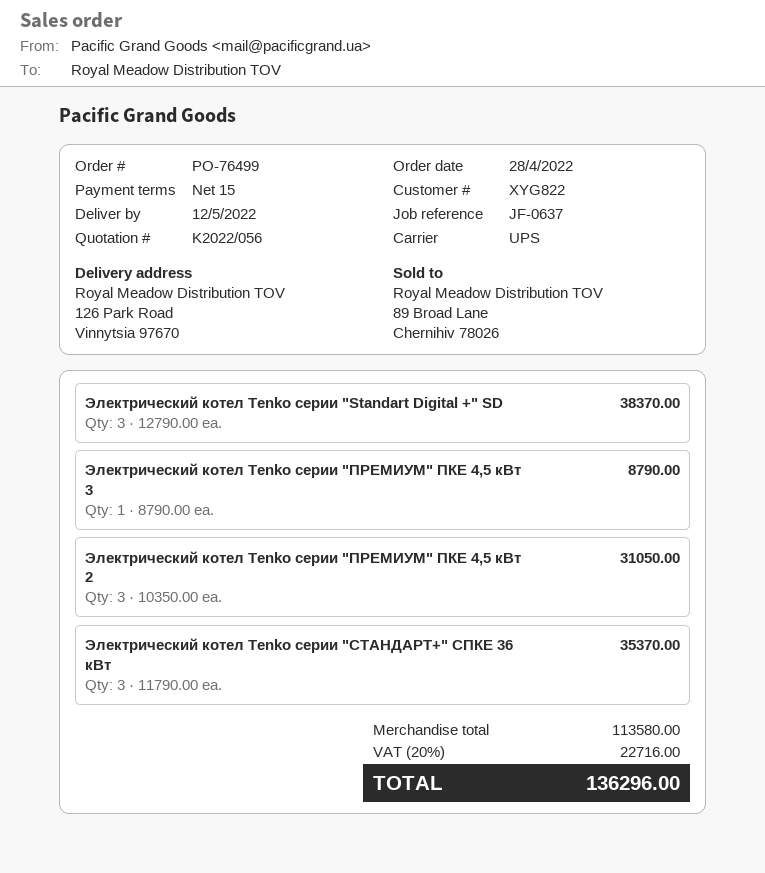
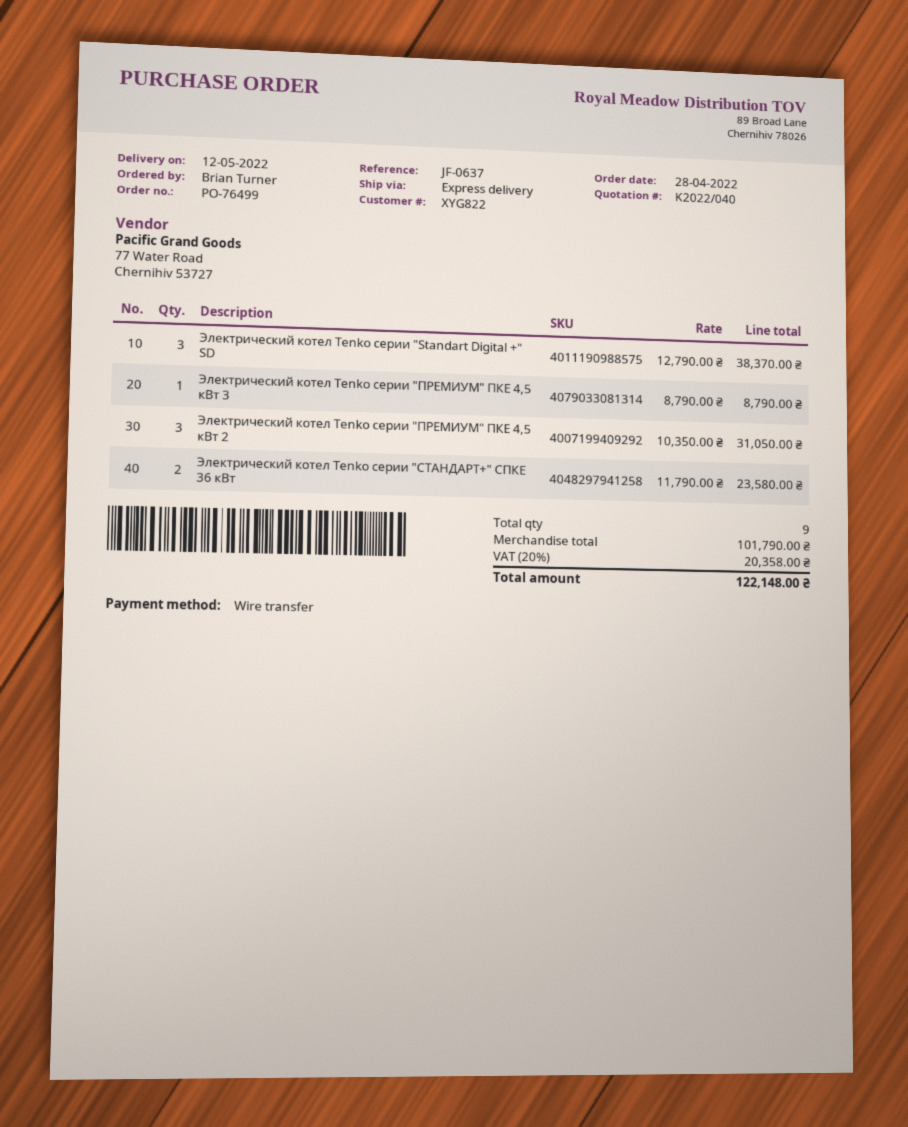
quote number: K2022/056 -> K2022/040
shipping method: UPS -> express
Электрический котел Tenko серии "СТАНДАРТ+" СПКЕ 36 кВт: 3 x 11790.00 = 35370.00 -> 2 x 11790.00 = 23580.00
subtotal: 113580.00 -> 101790.00
tax: 20% = 22716.00 -> 20% = 20358.00
total: 136296.00 -> 122148.00

